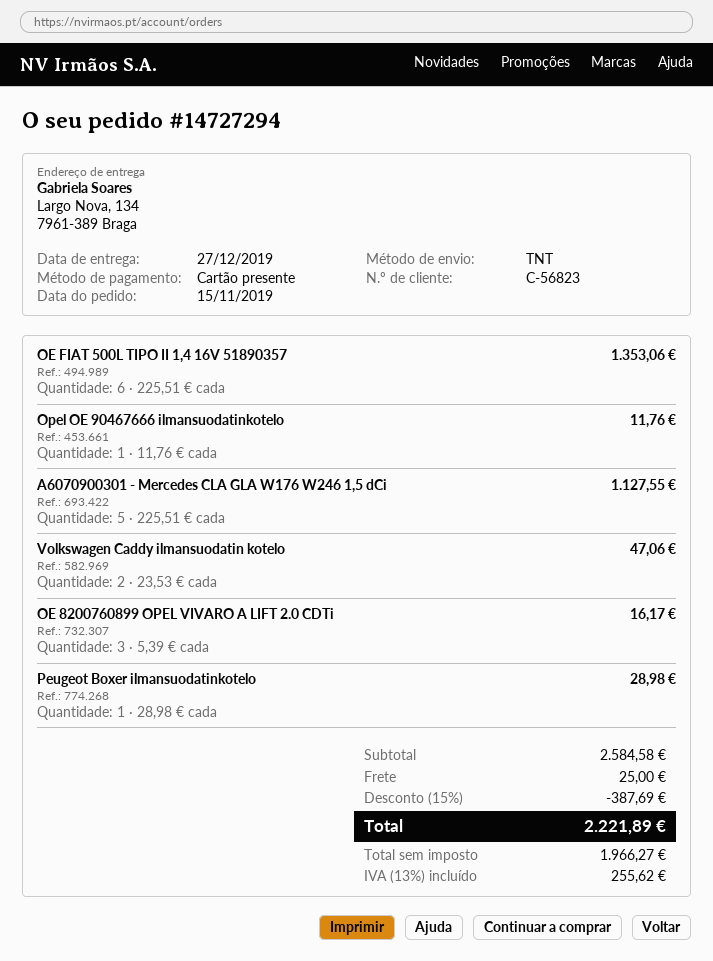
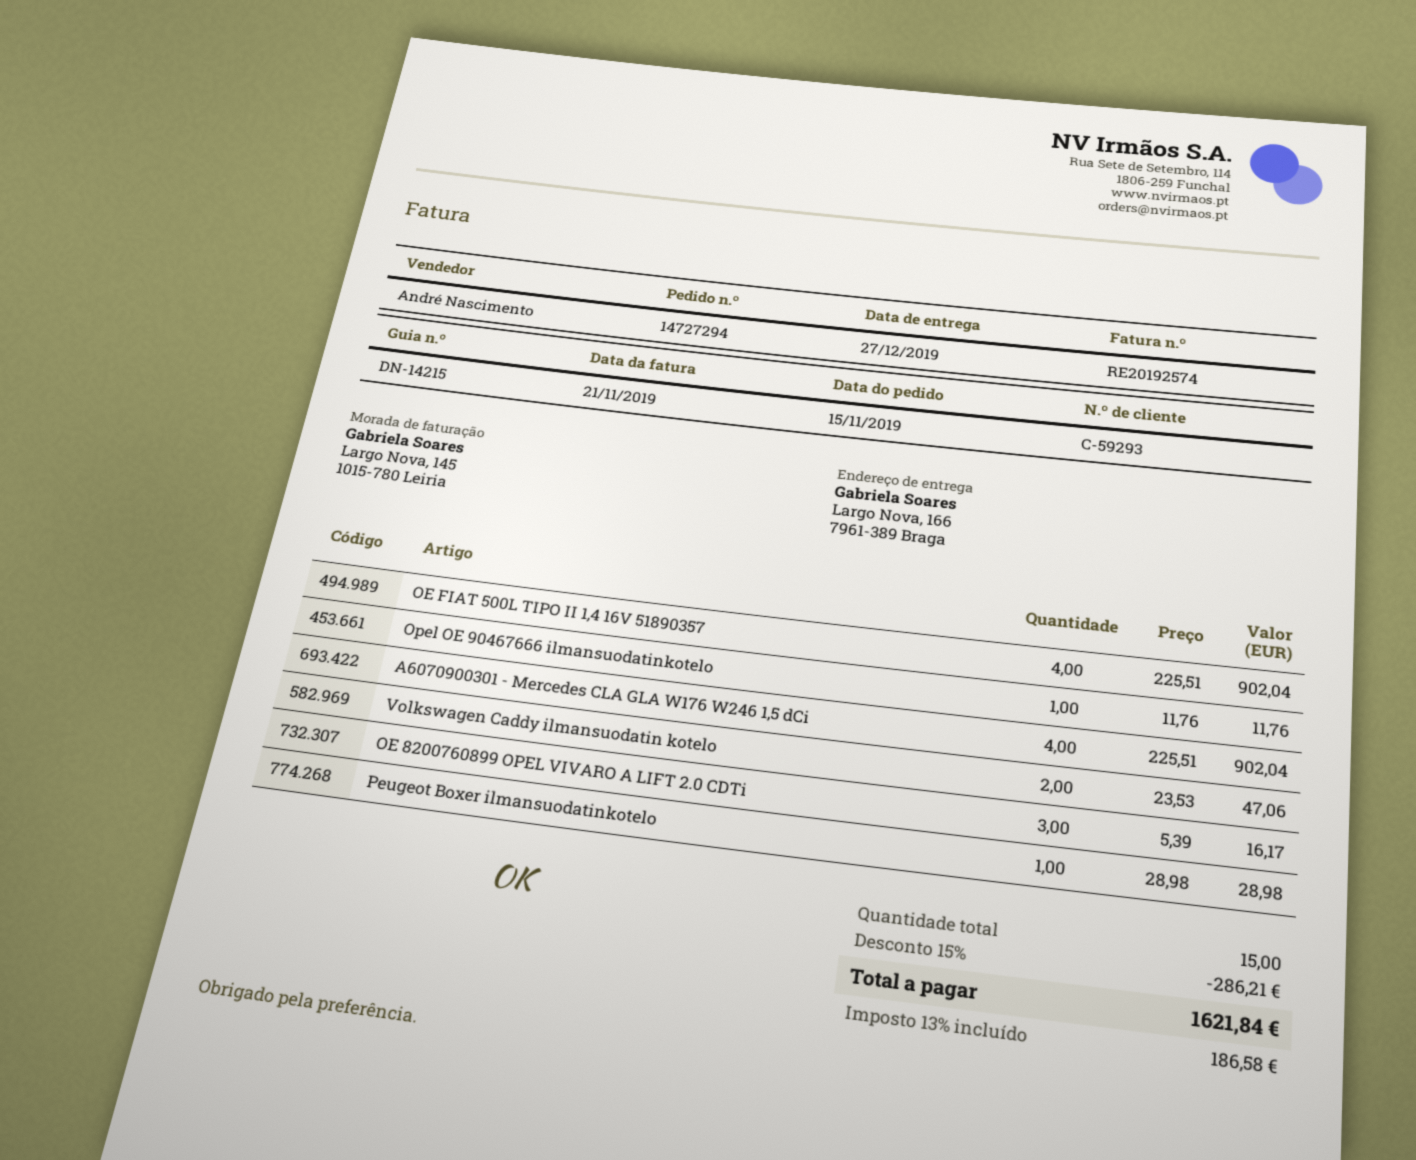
customer number: C-56823 -> C-59293
ship to: Largo Nova, 134, 7961-389 Braga -> Largo Nova, 166, 7961-389 Braga
OE FIAT 500L TIPO II 1,4 16V 51890357: 6 x 225.51 = 1353.06 -> 4 x 225.51 = 902.04
A6070900301 - Mercedes CLA GLA W176 W246 1,5 dCi: 5 x 225.51 = 1127.55 -> 4 x 225.51 = 902.04
discount: 15% = 387.69 -> 15% = 286.21
shipping: 25.00 -> none
tax: 13% = 255.62 -> 13% = 186.58
total: 2221.89 -> 1621.84

